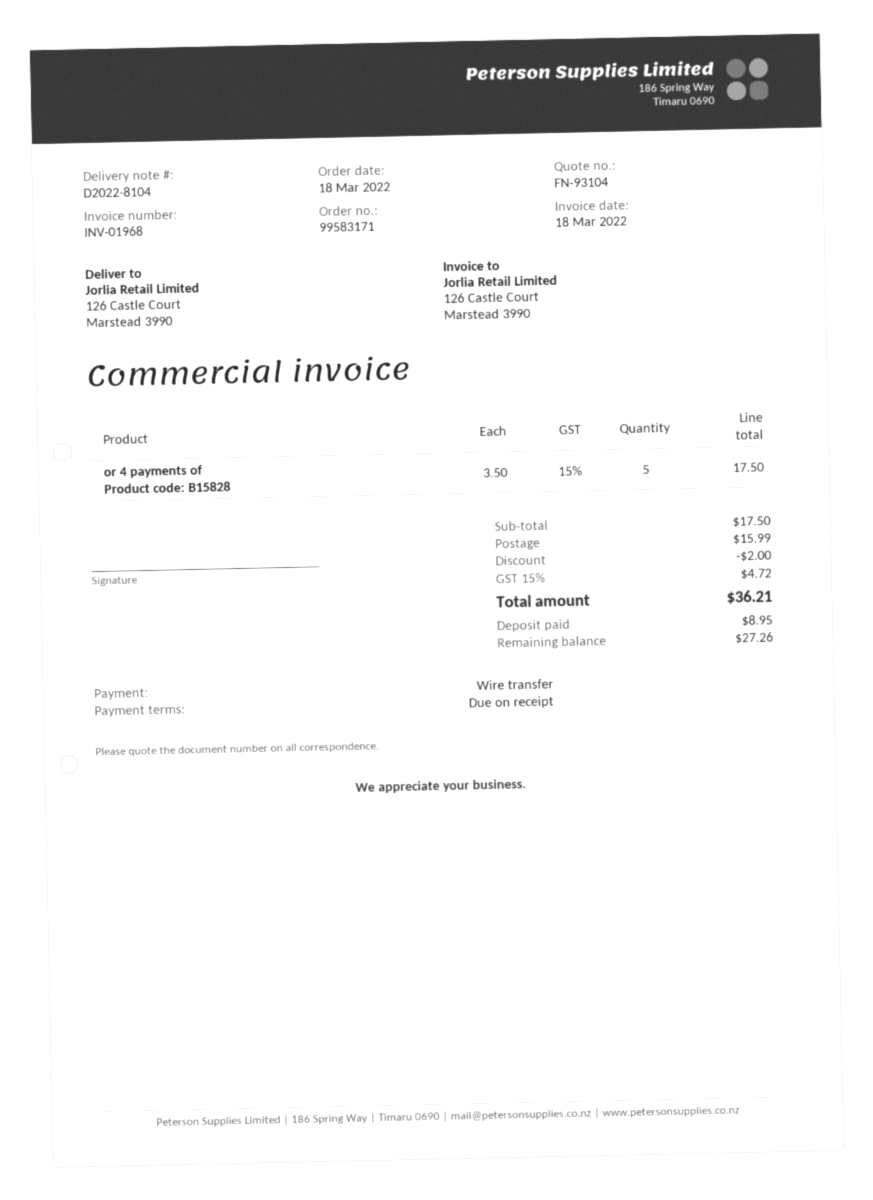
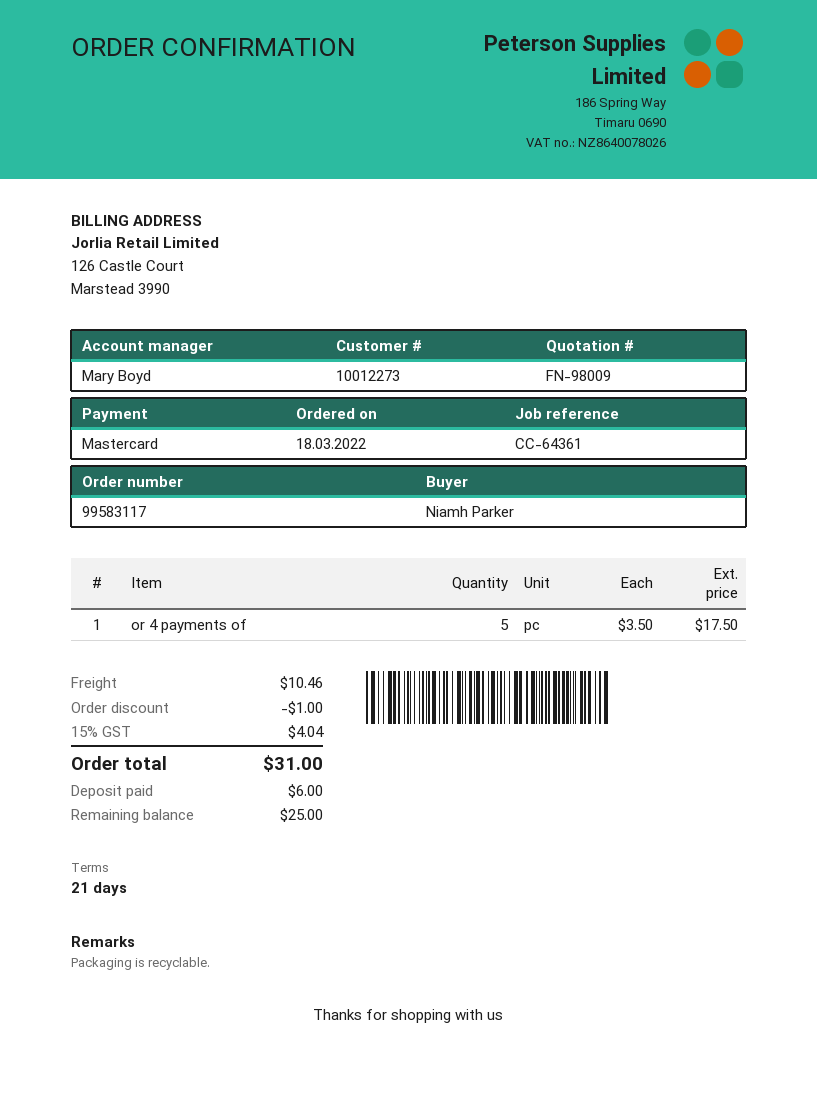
quote number: FN-93104 -> FN-98009
order number: 99583171 -> 99583117
payment terms: on receipt -> 21 days
payment method: bank transfer -> Mastercard
discount: 2.00 -> 1.00
shipping: 15.99 -> 10.46
tax: 15% = 4.72 -> 15% = 4.04
total: 36.21 -> 31.00
deposit: 8.95 -> 6.00
balance: 27.26 -> 25.00

